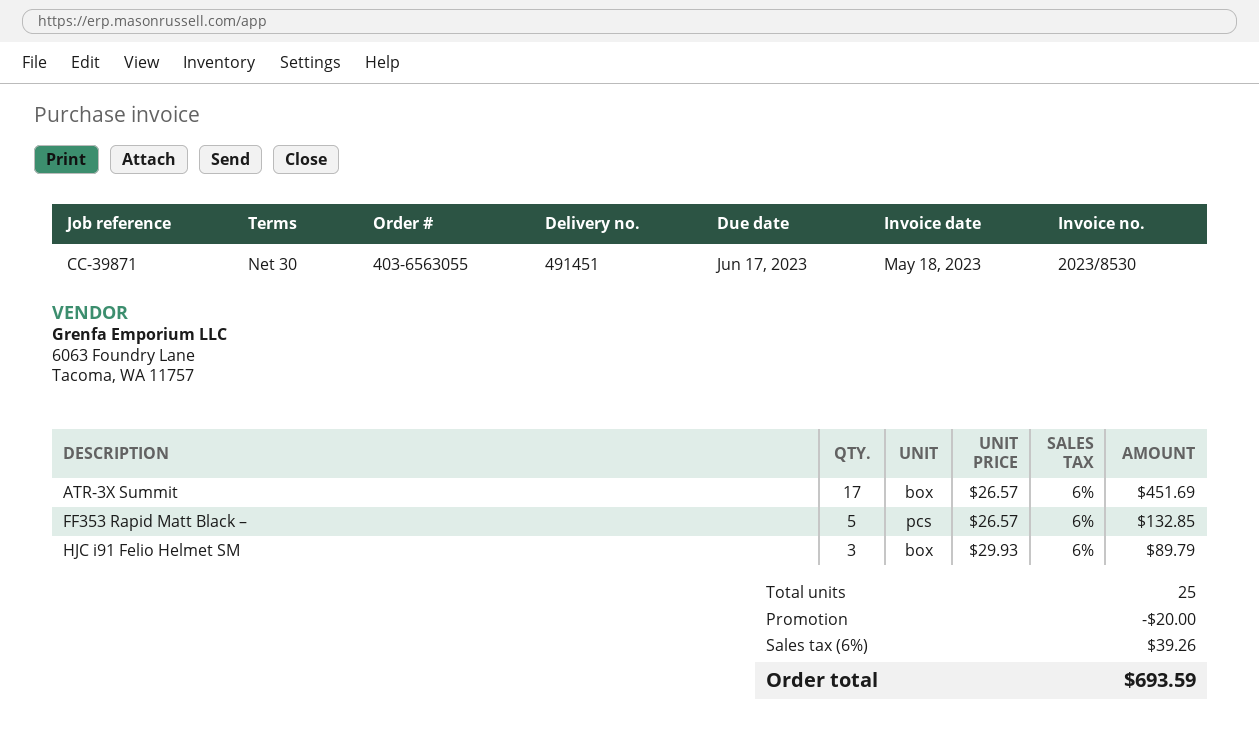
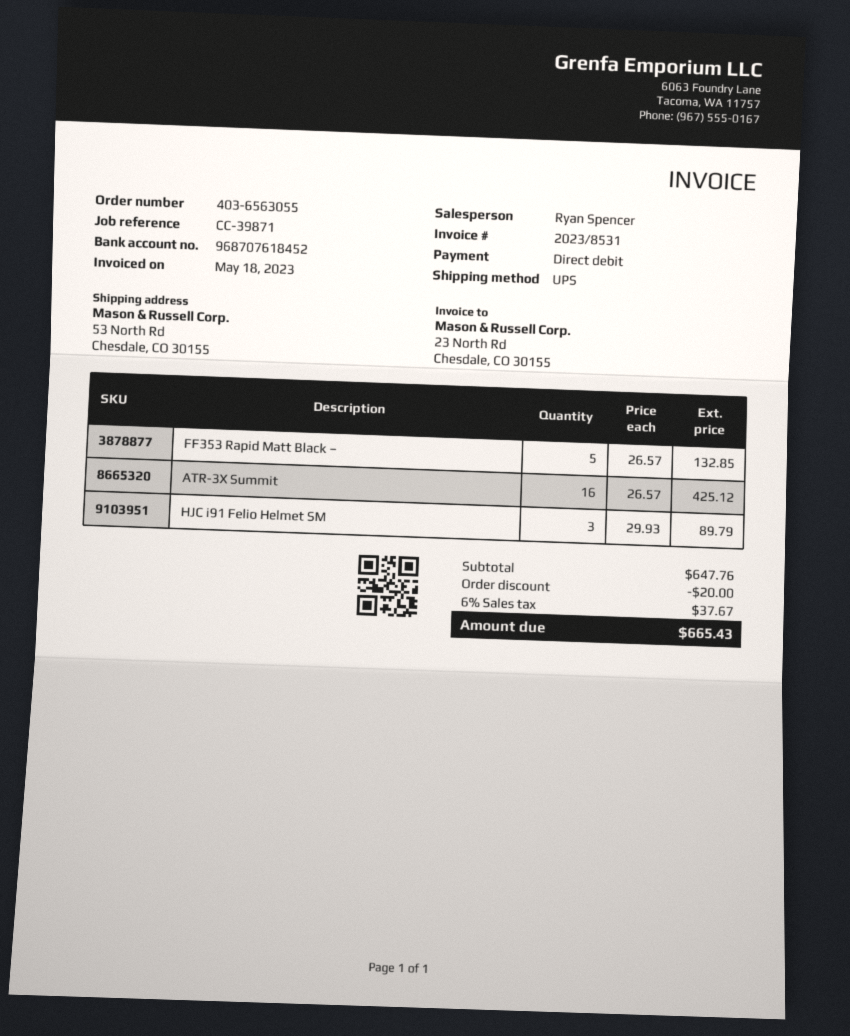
invoice number: 2023/8530 -> 2023/8531
ATR-3X Summit: 17 x 26.57 = 451.69 -> 16 x 26.57 = 425.12
tax: 6% = 39.26 -> 6% = 37.67
total: 693.59 -> 665.43

